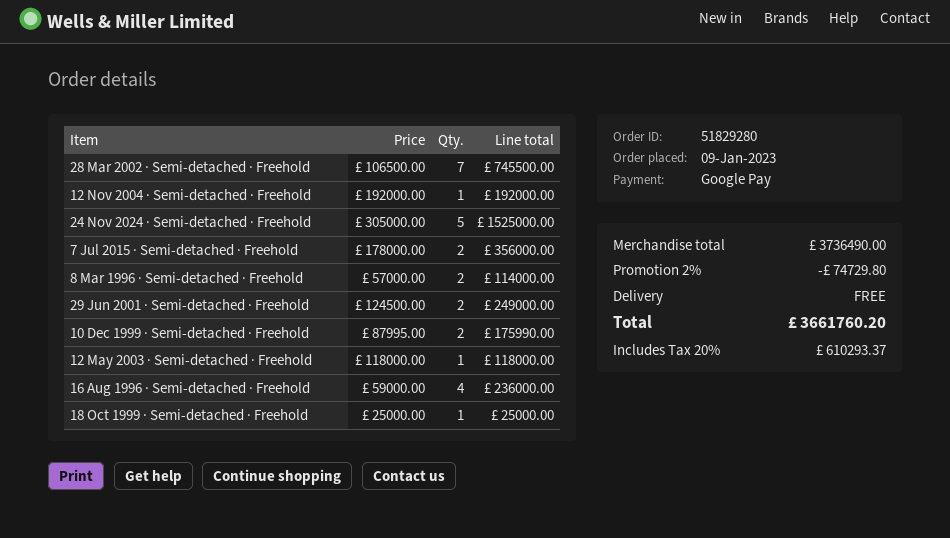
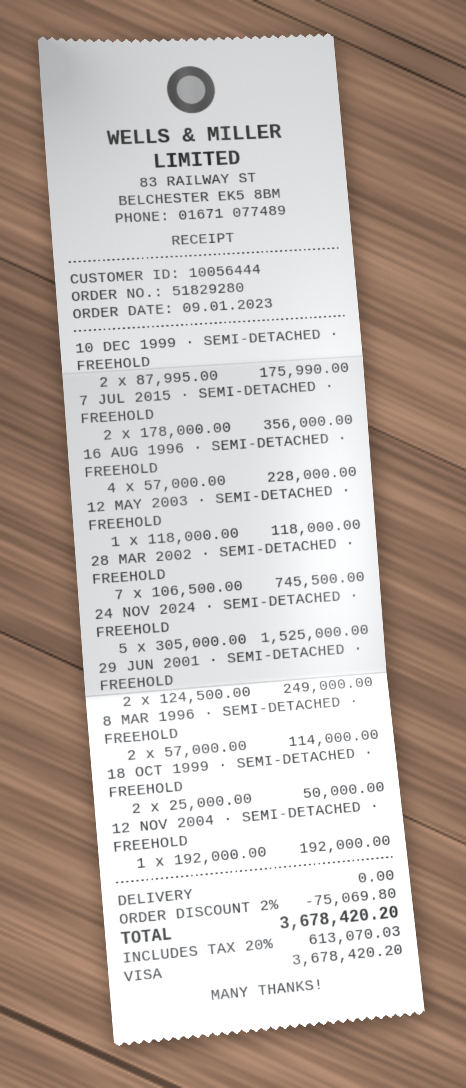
payment method: Google Pay -> Visa
16 Aug 1996 · Semi-detached · Freehold: 4 x 59000.00 = 236000.00 -> 4 x 57000.00 = 228000.00
18 Oct 1999 · Semi-detached · Freehold: 1 x 25000.00 = 25000.00 -> 2 x 25000.00 = 50000.00
discount: 2% = 74729.80 -> 2% = 75069.80
tax: 20% = 610293.37 -> 20% = 613070.03
total: 3661760.20 -> 3678420.20

